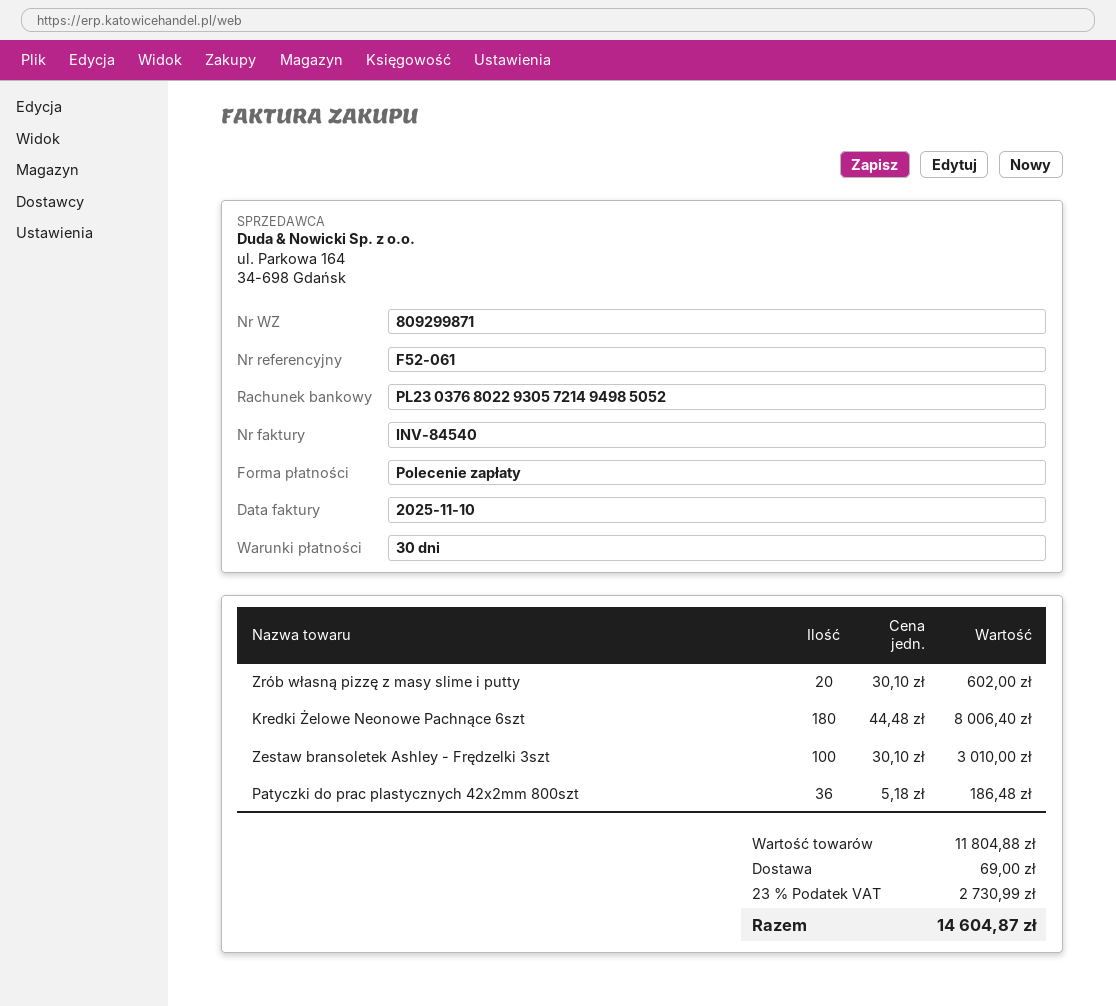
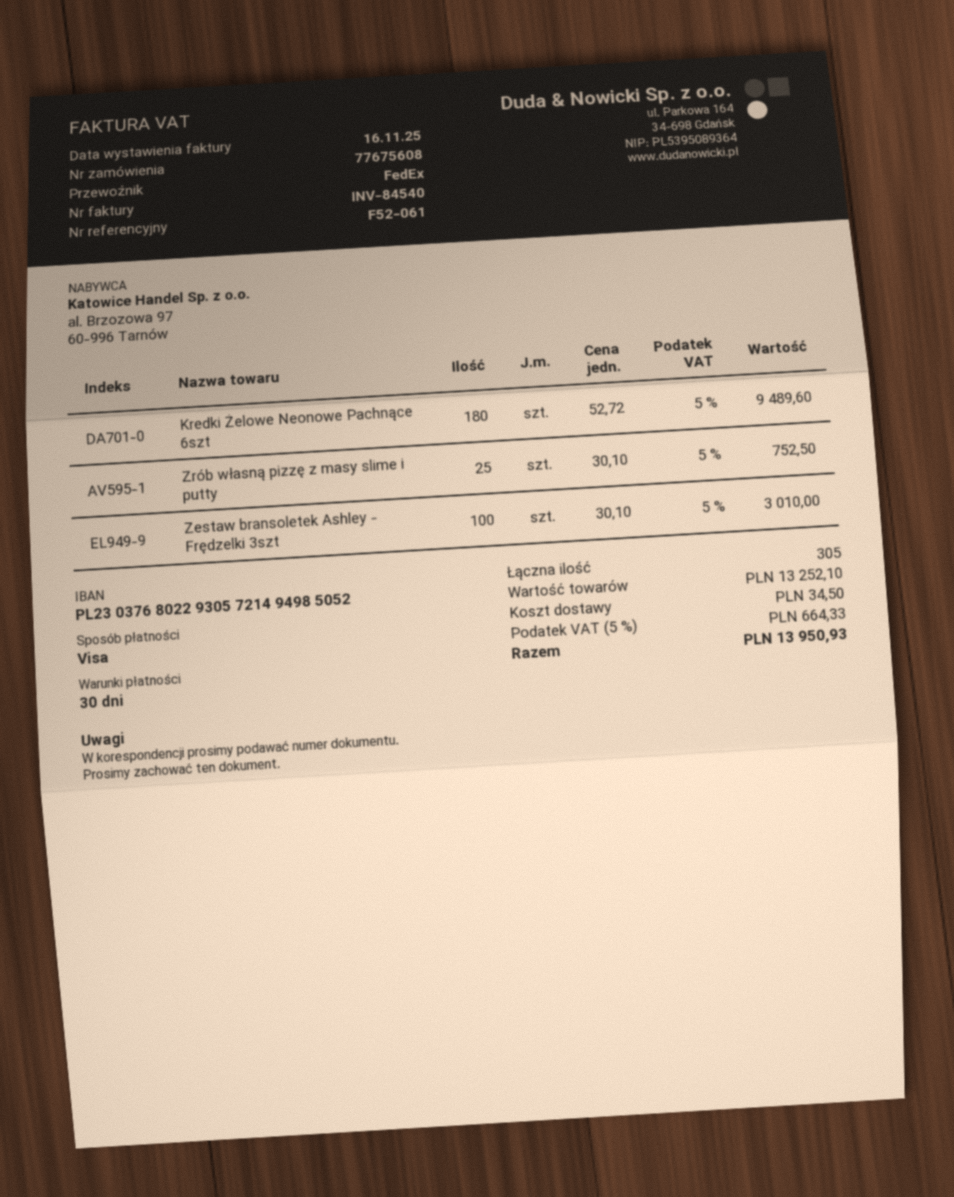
invoice date: 2025-11-10 -> 2025-11-16
payment method: direct debit -> Visa
Zrób własną pizzę z masy slime i putty: 20 x 30.10 = 602.00 -> 25 x 30.10 = 752.50
Kredki Żelowe Neonowe Pachnące 6szt: 180 x 44.48 = 8006.40 -> 180 x 52.72 = 9489.60
Patyczki do prac plastycznych 42x2mm 800szt: 36 x 5.18 = 186.48 -> none
subtotal: 11804.88 -> 13252.10
shipping: 69.00 -> 34.50
tax: 23% = 2730.99 -> 5% = 664.33
total: 14604.87 -> 13950.93

